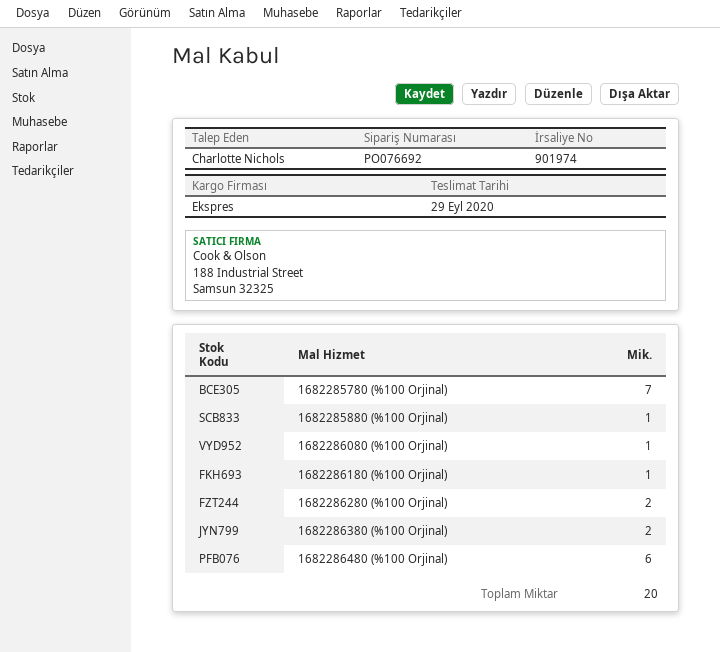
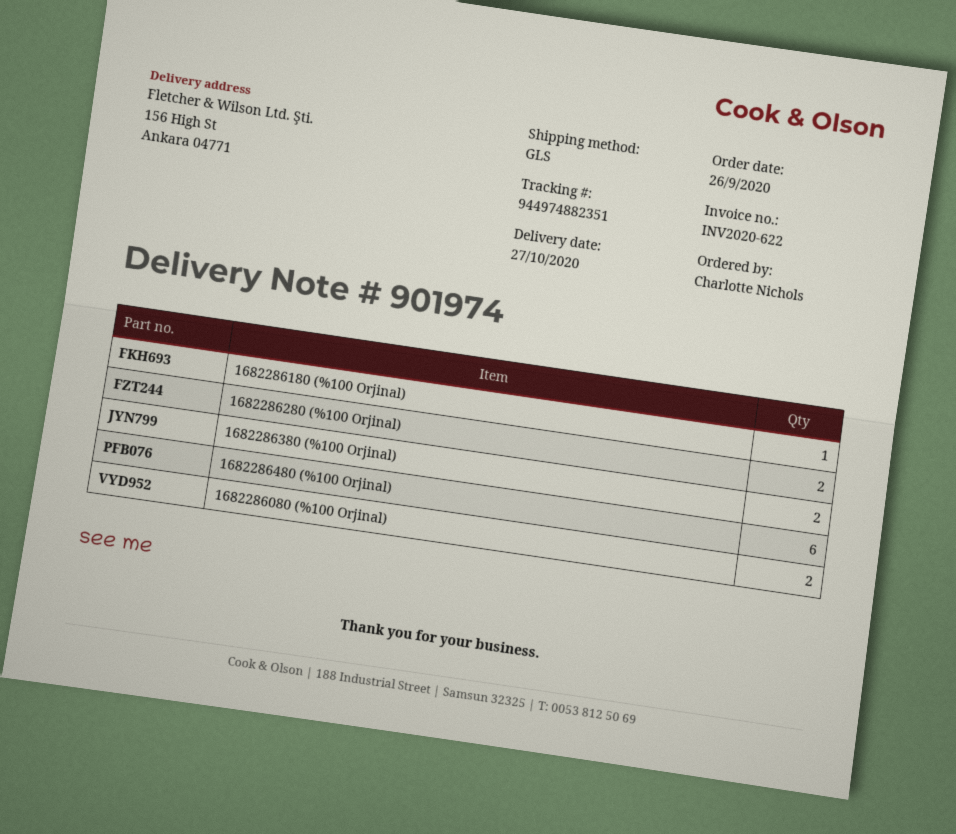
delivery date: 2020-09-29 -> 2020-10-27
shipping method: express -> GLS
1682285780 (%100 Orjinal): 7 -> none
1682285880 (%100 Orjinal): 1 -> none
1682286080 (%100 Orjinal): 1 -> 2

